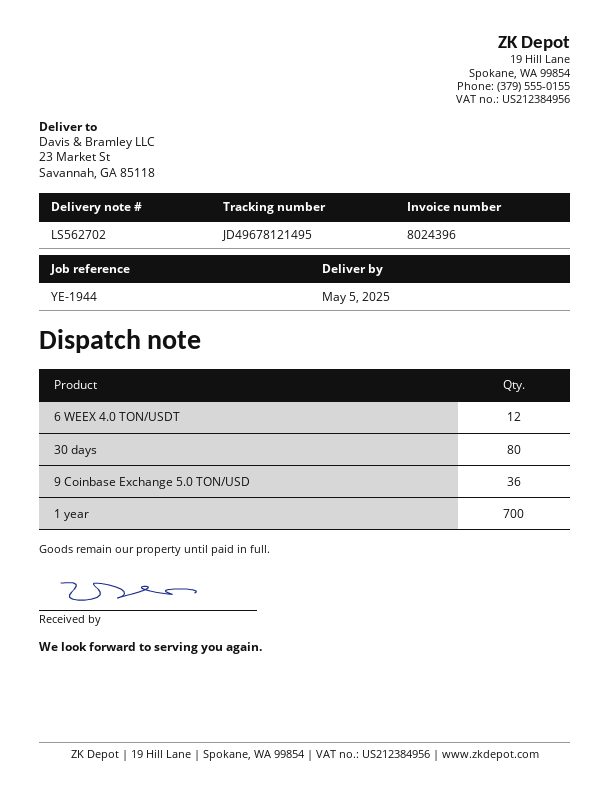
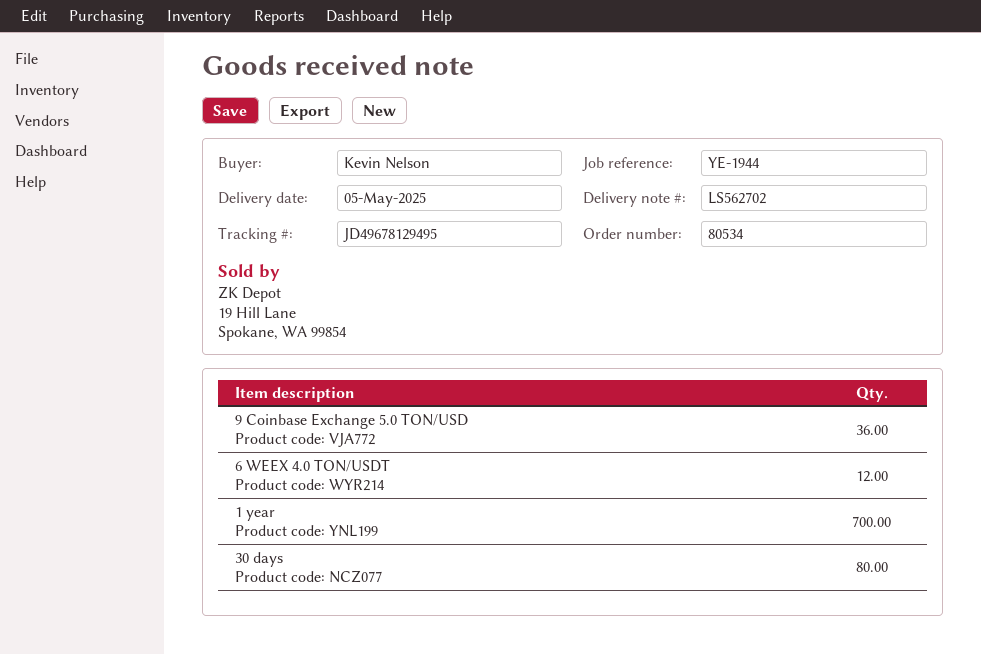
tracking number: JD49678121495 -> JD49678129495

